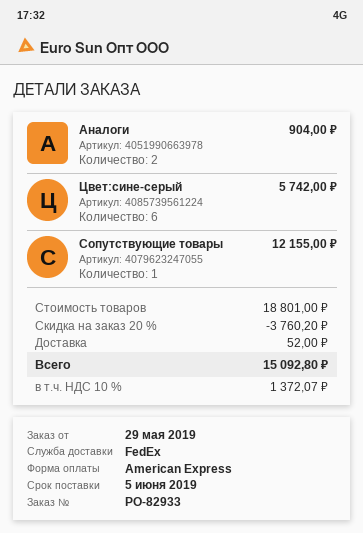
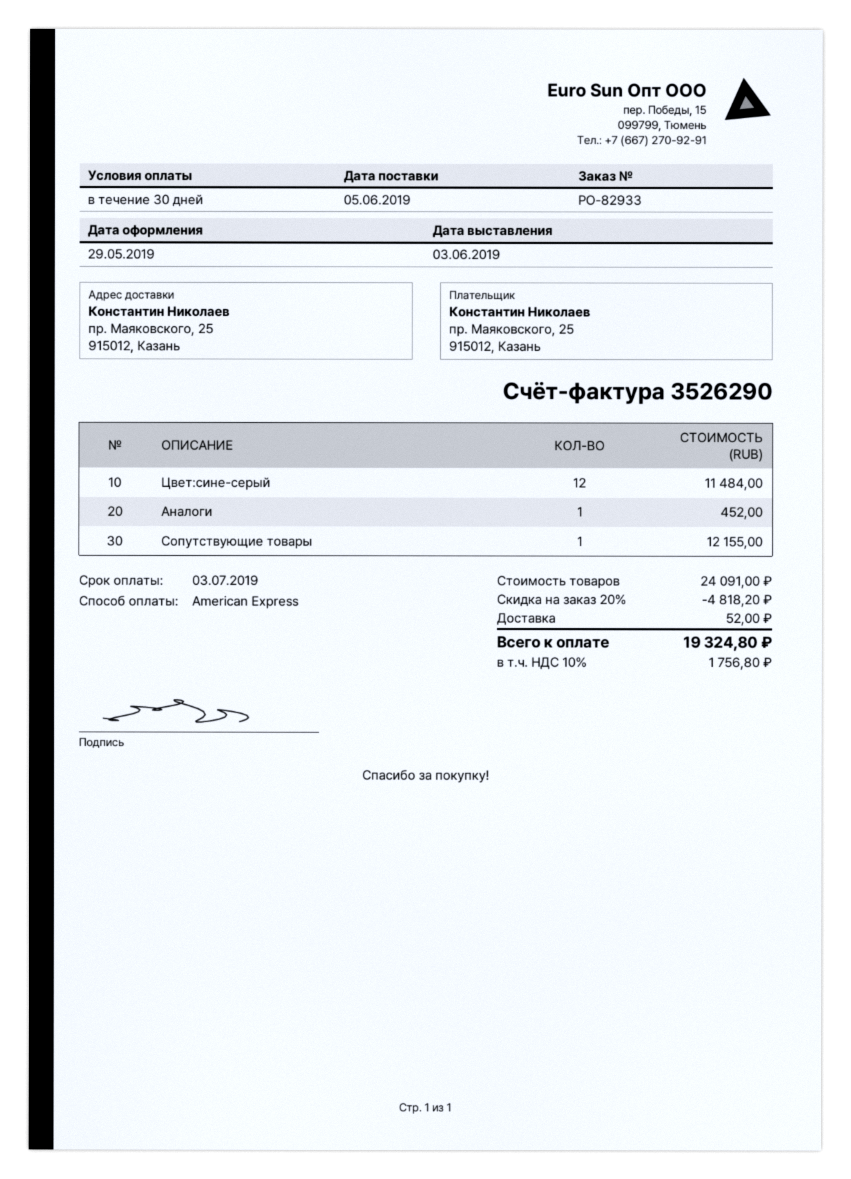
Аналоги: 2 for 904.00 -> 1 for 452.00
Цвет:сине-серый: 6 for 5742.00 -> 12 for 11484.00
subtotal: 18801.00 -> 24091.00
discount: 20% = 3760.20 -> 20% = 4818.20
tax: 10% = 1372.07 -> 10% = 1756.80
total: 15092.80 -> 19324.80

